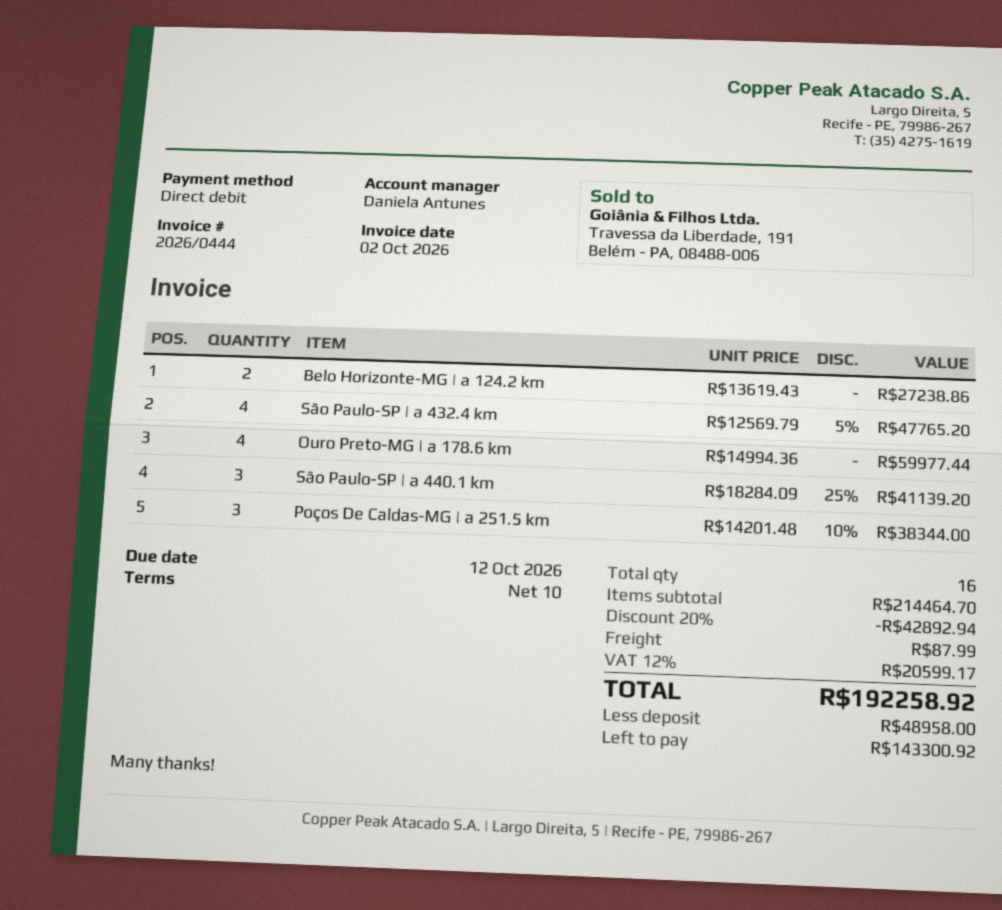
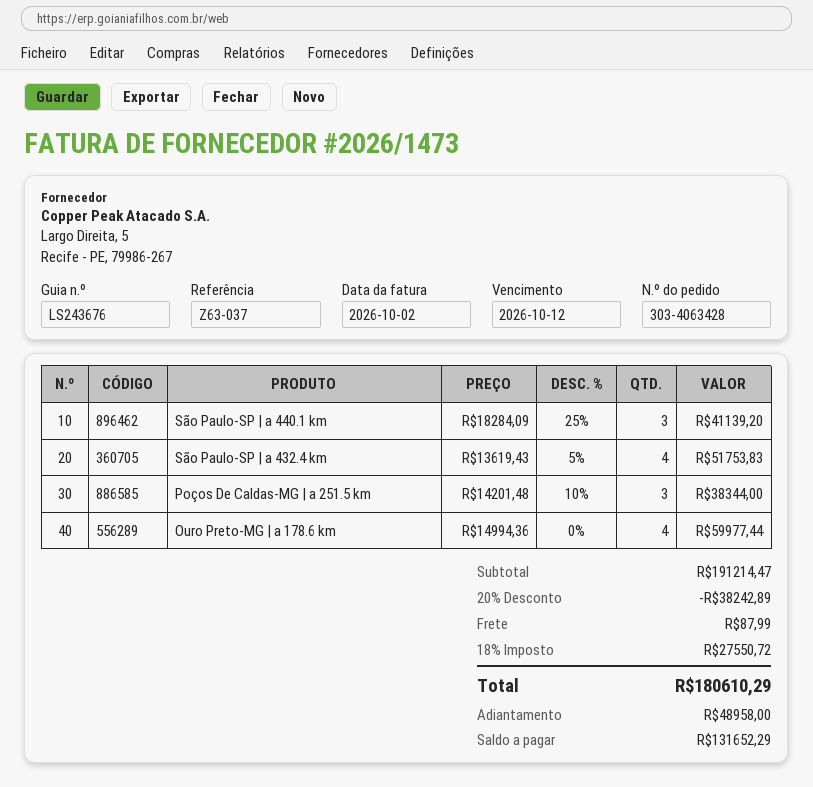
invoice number: 2026/0444 -> 2026/1473
Belo Horizonte-MG | a 124.2 km: 2 x 13619.43 = 27238.86 -> none
São Paulo-SP | a 432.4 km: 4 x 12569.79 - 5% = 47765.20 -> 4 x 13619.43 - 5% = 51753.83
subtotal: 214464.70 -> 191214.47
discount: 20% = 42892.94 -> 20% = 38242.89
tax: 12% = 20599.17 -> 18% = 27550.72
total: 192258.92 -> 180610.29
balance: 143300.92 -> 131652.29

